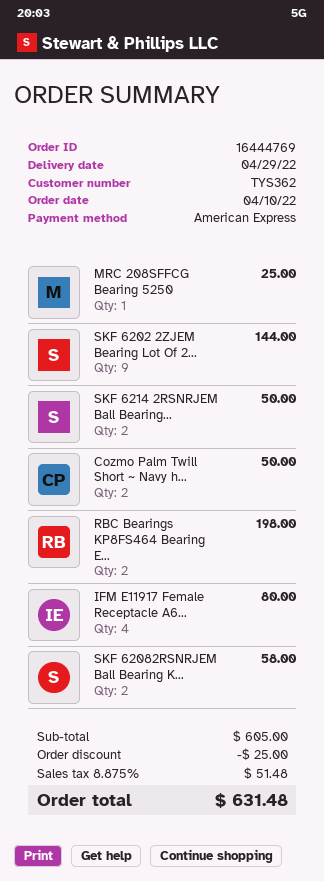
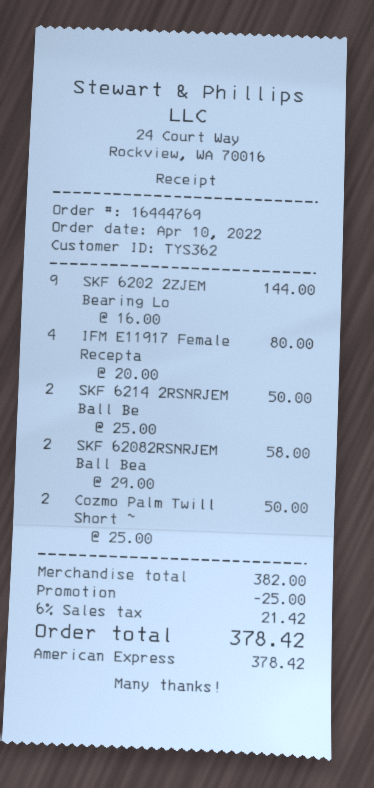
MRC 208SFFCG Bearing 5250: 1 for 25.00 -> none
RBC Bearings KP8FS464 Bearing E...: 2 for 198.00 -> none
subtotal: 605.00 -> 382.00
tax: 8.875% = 51.48 -> 6% = 21.42
total: 631.48 -> 378.42

